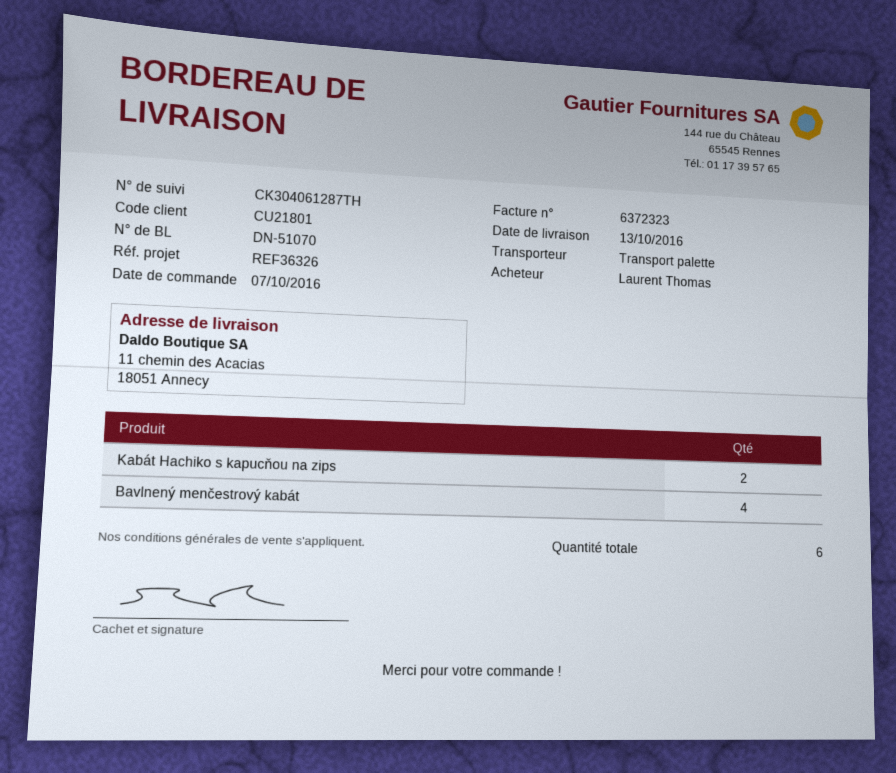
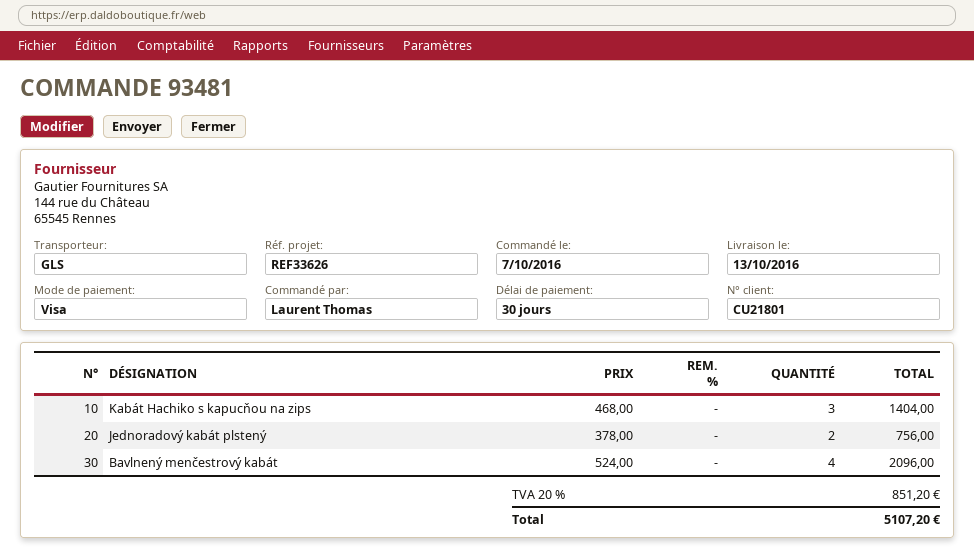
reference: REF36326 -> REF33626
shipping method: pallet freight -> GLS
Kabát Hachiko s kapucňou na zips: 2 -> 3
Jednoradový kabát plstený: none -> 2

